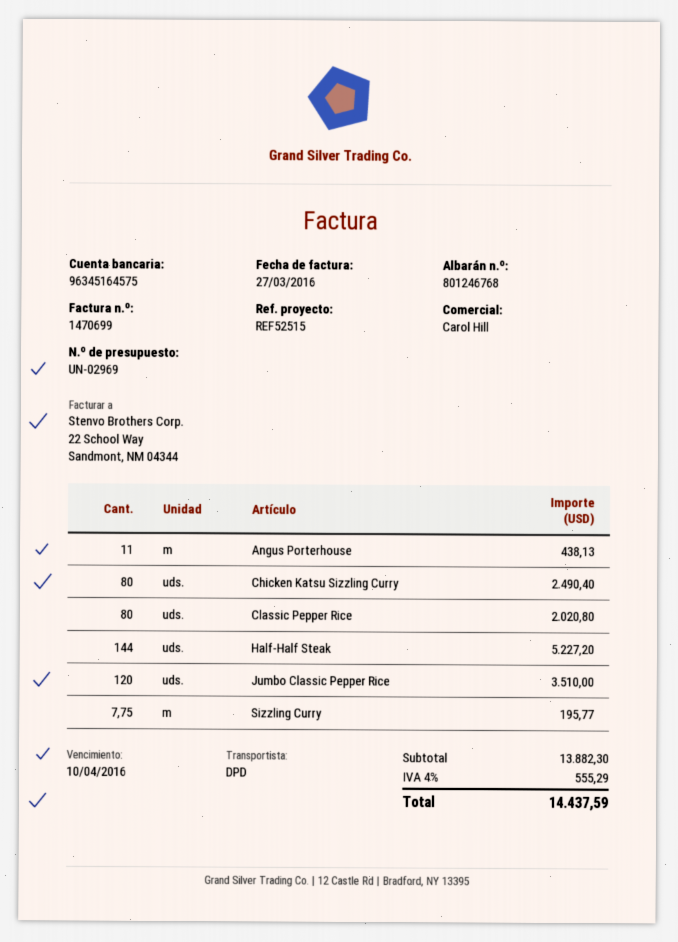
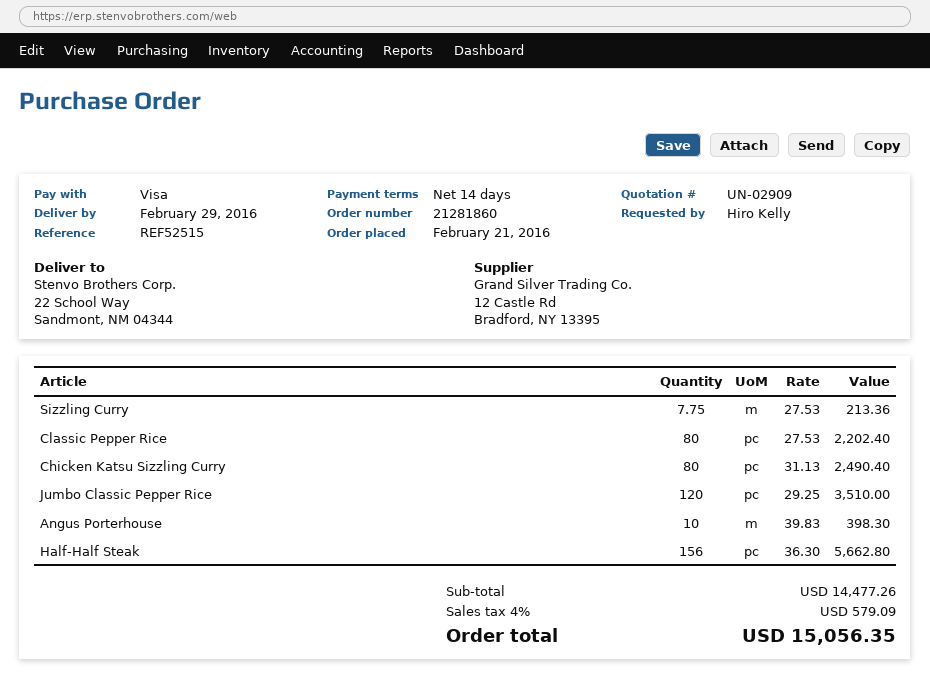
quote number: UN-02969 -> UN-02909
Angus Porterhouse: 11 for 438.13 -> 10 for 398.30
Classic Pepper Rice: 80 for 2020.80 -> 80 for 2202.40
Half-Half Steak: 144 for 5227.20 -> 156 for 5662.80
Sizzling Curry: 7.75 for 195.77 -> 7.75 for 213.36
subtotal: 13882.30 -> 14477.26
tax: 4% = 555.29 -> 4% = 579.09
total: 14437.59 -> 15056.35

